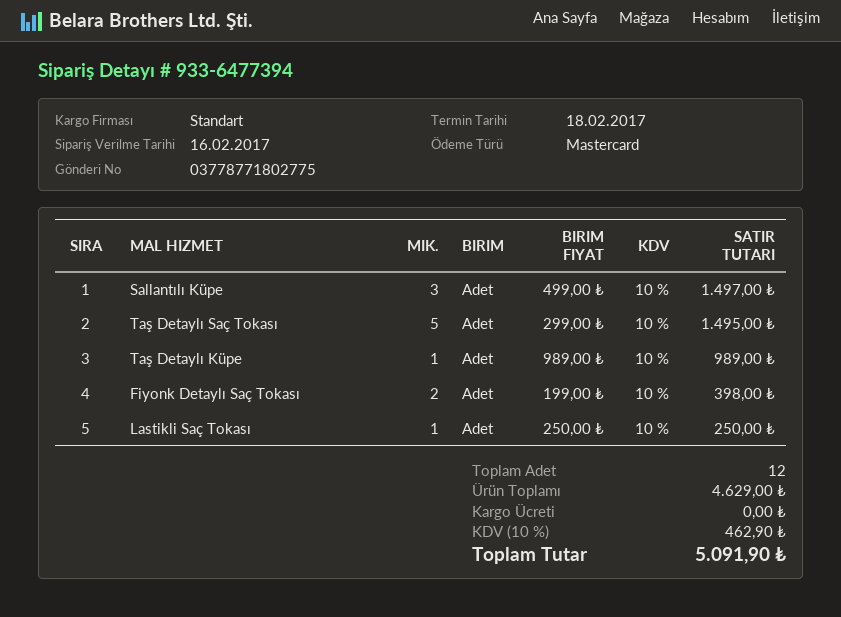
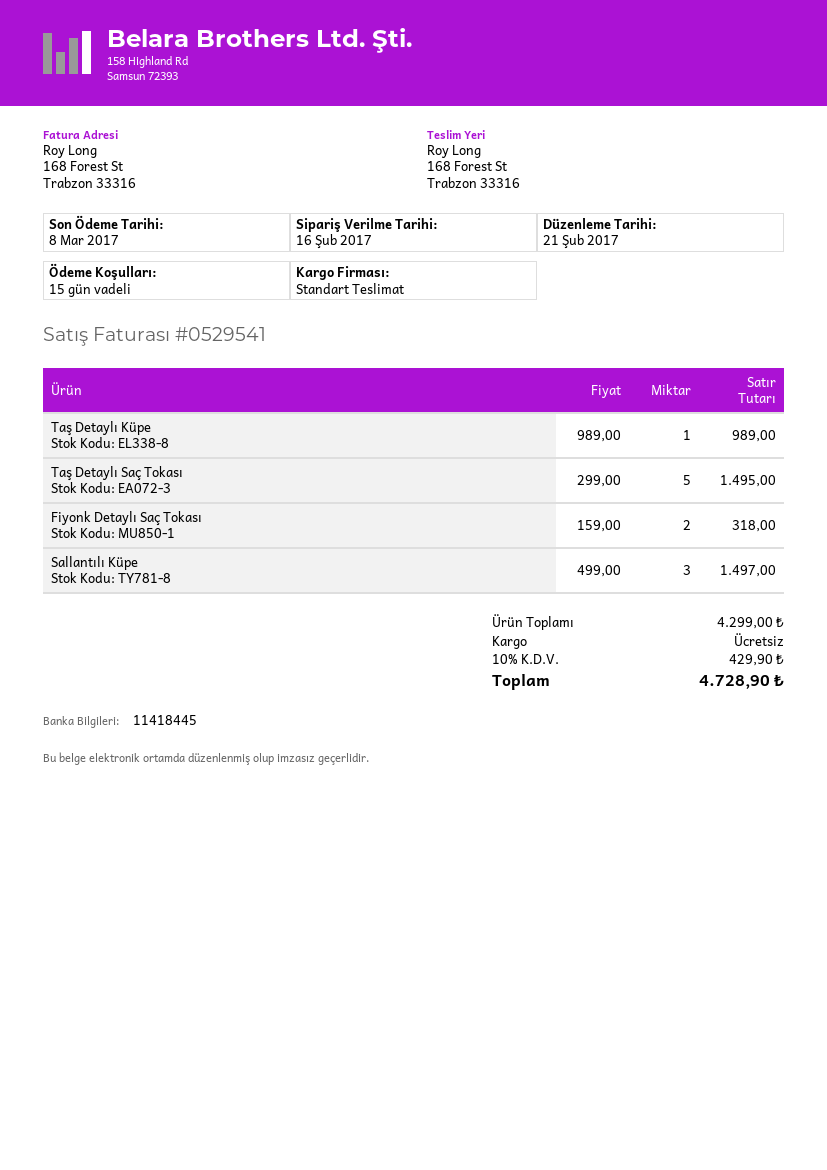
Fiyonk Detaylı Saç Tokası: 2 x 199.00 = 398.00 -> 2 x 159.00 = 318.00
Lastikli Saç Tokası: 1 x 250.00 = 250.00 -> none
subtotal: 4629.00 -> 4299.00
tax: 10% = 462.90 -> 10% = 429.90
total: 5091.90 -> 4728.90

